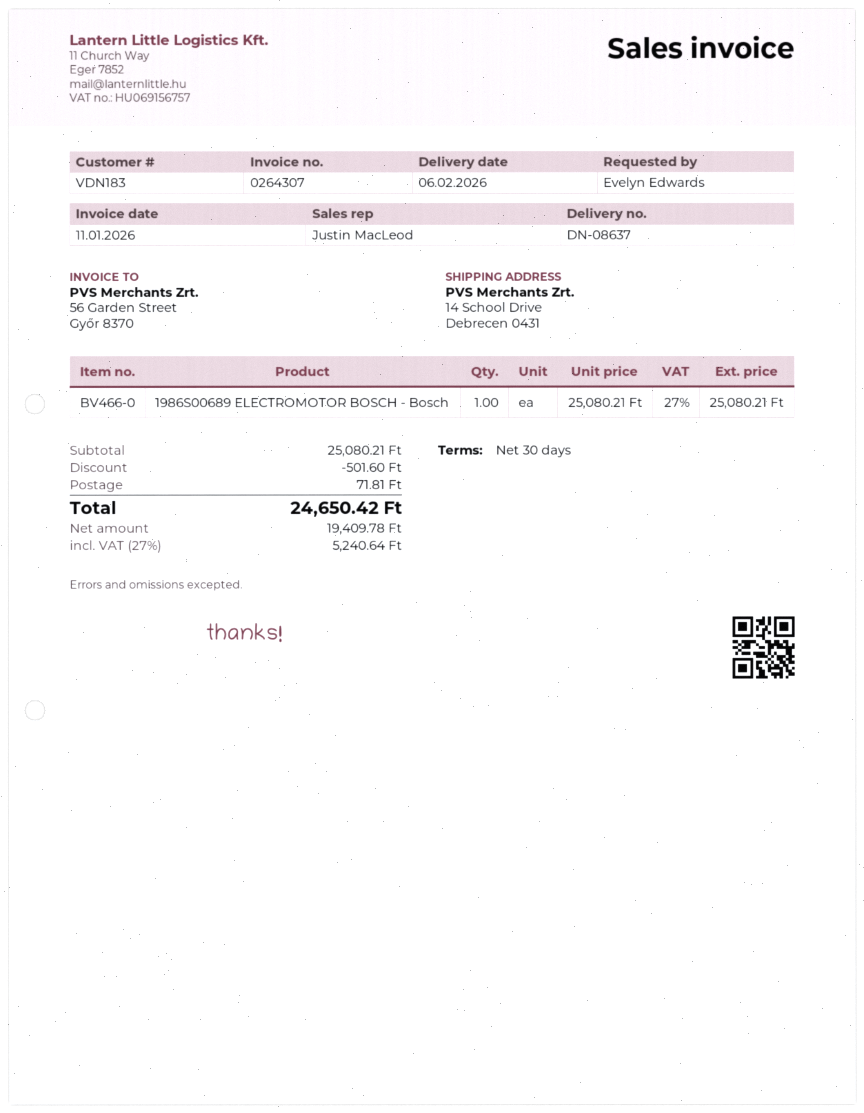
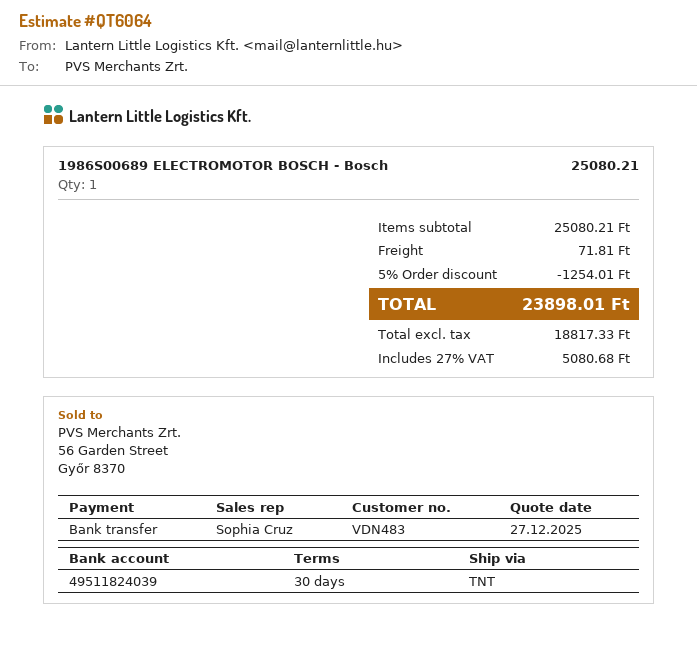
customer number: VDN183 -> VDN483
sales rep: Justin MacLeod -> Sophia Cruz
discount: 501.60 -> 1254.01
net: 19409.78 -> 18817.33
tax: 27% = 5240.64 -> 27% = 5080.68
total: 24650.42 -> 23898.01

